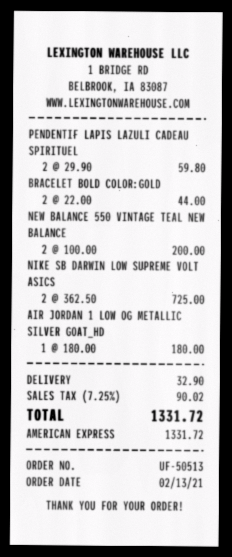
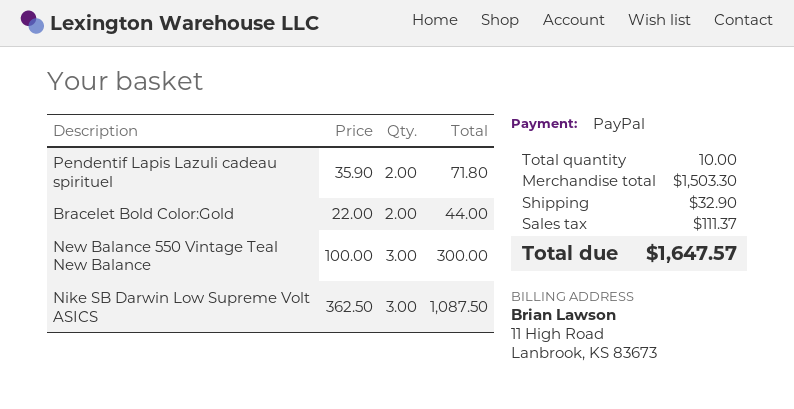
payment method: American Express -> PayPal
PENDENTIF LAPIS LAZULI CADEAU SPIRITUEL: 2 x 29.90 = 59.80 -> 2 x 35.90 = 71.80
NEW BALANCE 550 VINTAGE TEAL NEW BALANCE: 2 x 100.00 = 200.00 -> 3 x 100.00 = 300.00
NIKE SB DARWIN LOW SUPREME VOLT ASICS: 2 x 362.50 = 725.00 -> 3 x 362.50 = 1087.50
AIR JORDAN 1 LOW OG METALLIC SILVER GOAT_HD: 1 x 180.00 = 180.00 -> none
tax: 90.02 -> 111.37
total: 1331.72 -> 1647.57

